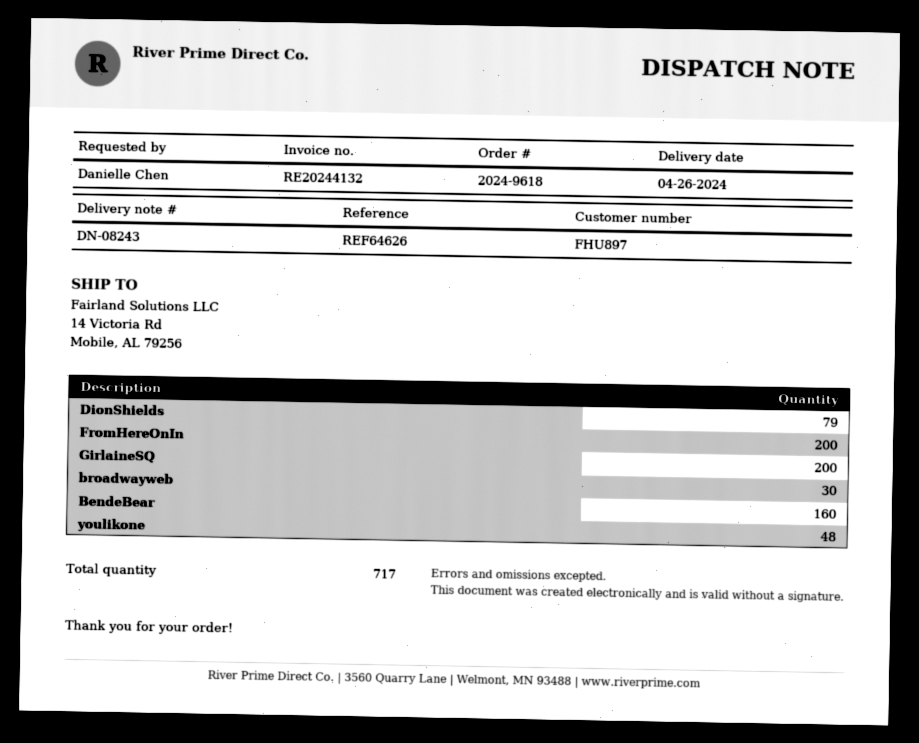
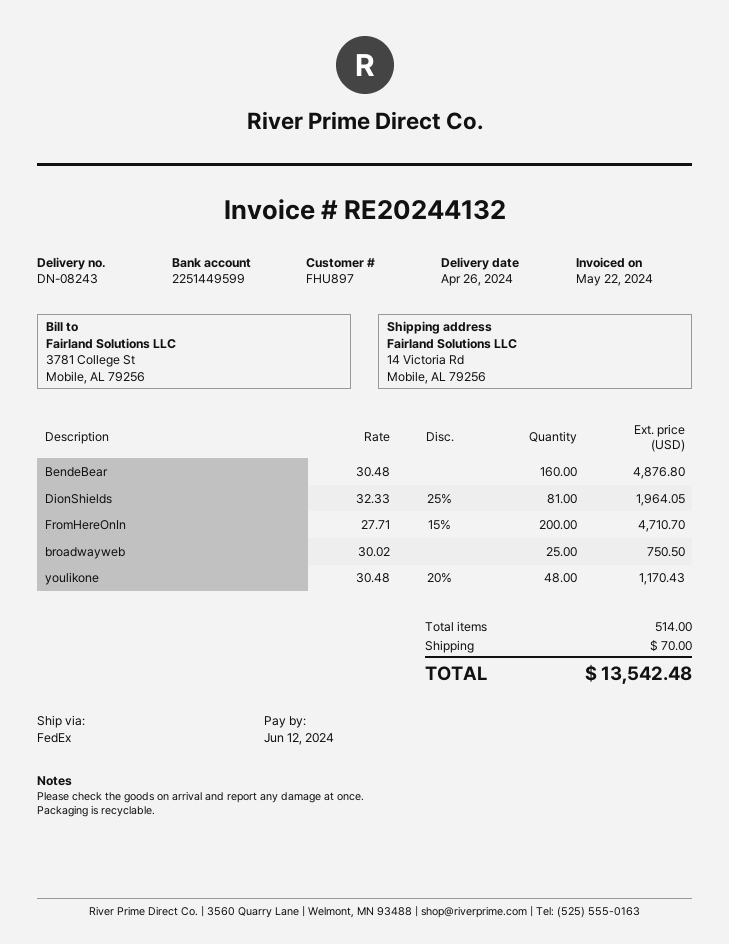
DionShields: 79 -> 81
GirlaineSQ: 200 -> none
broadwayweb: 30 -> 25
total quantity: 717 -> 514

